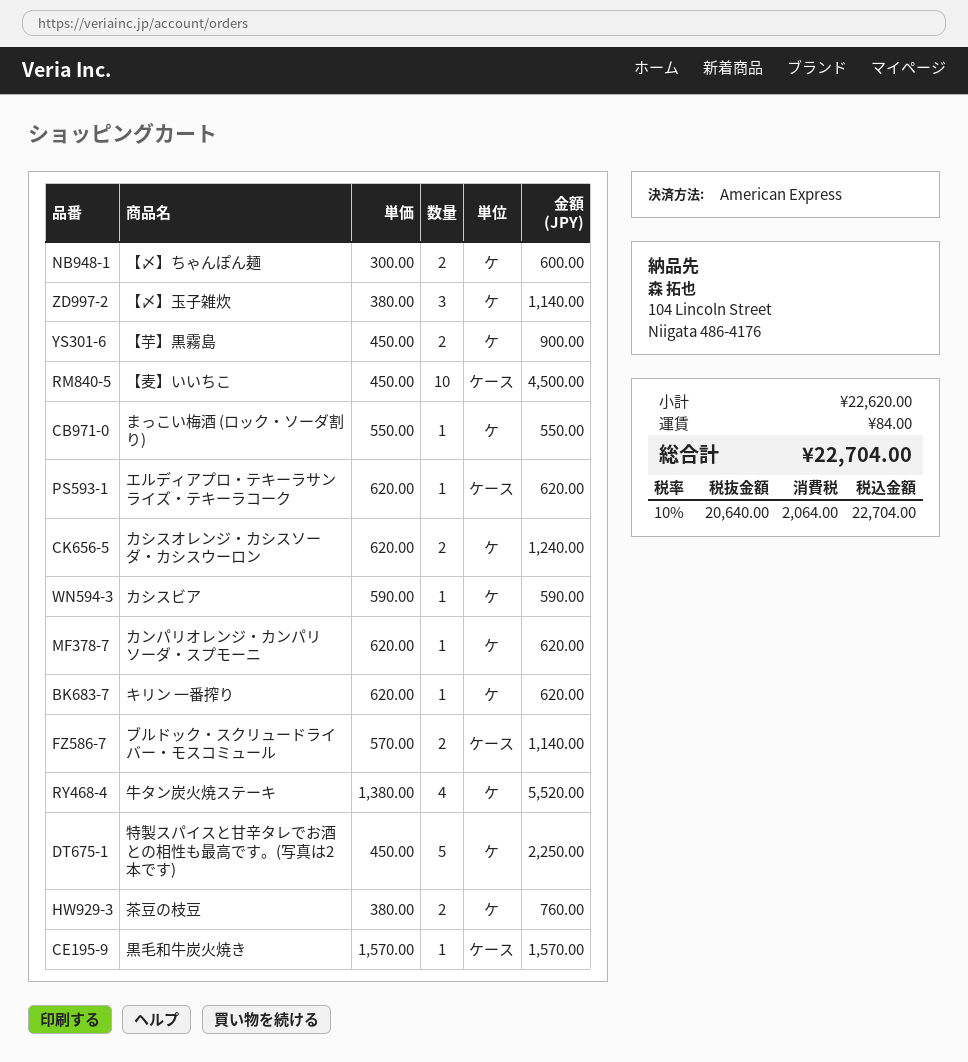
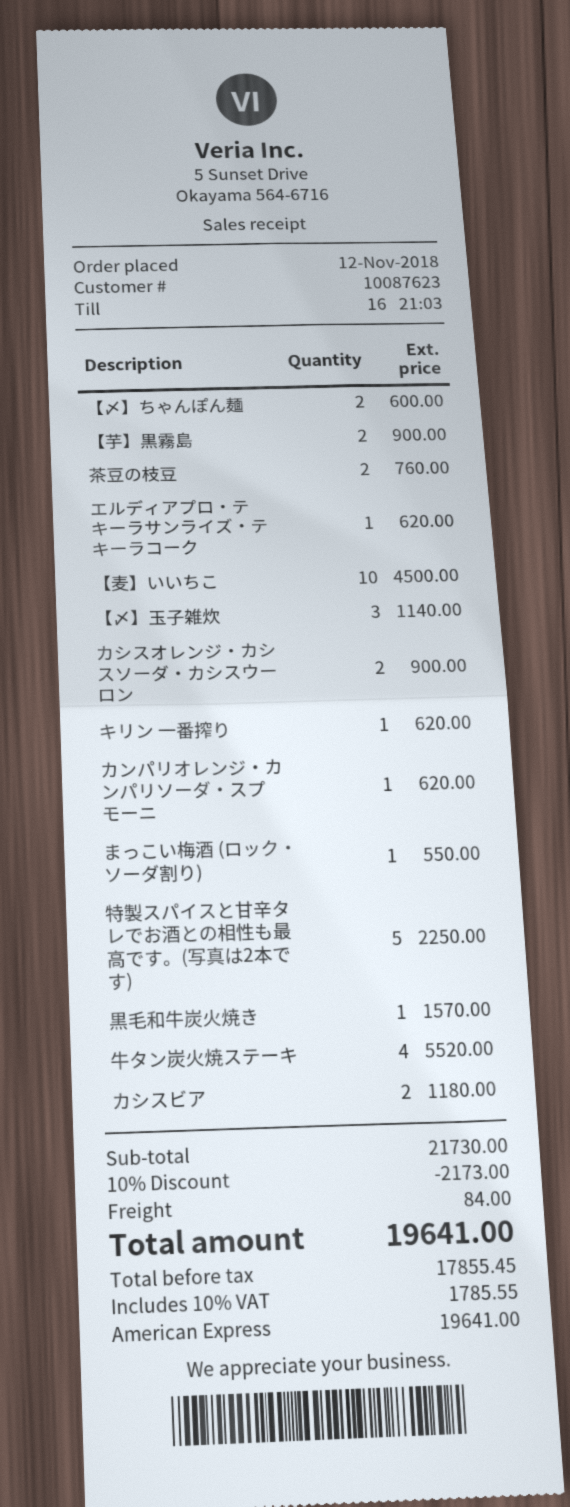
カシスオレンジ・カシスソーダ・カシスウーロン: 2 for 1240.00 -> 2 for 900.00
カシスビア: 1 for 590.00 -> 2 for 1180.00
ブルドック・スクリュードライバー・モスコミュール: 2 for 1140.00 -> none
subtotal: 22620.00 -> 21730.00
discount: none -> 10% = 2173.00
net: 20640.00 -> 17855.45
tax: 10% = 2064.00 -> 10% = 1785.55
total: 22704.00 -> 19641.00

